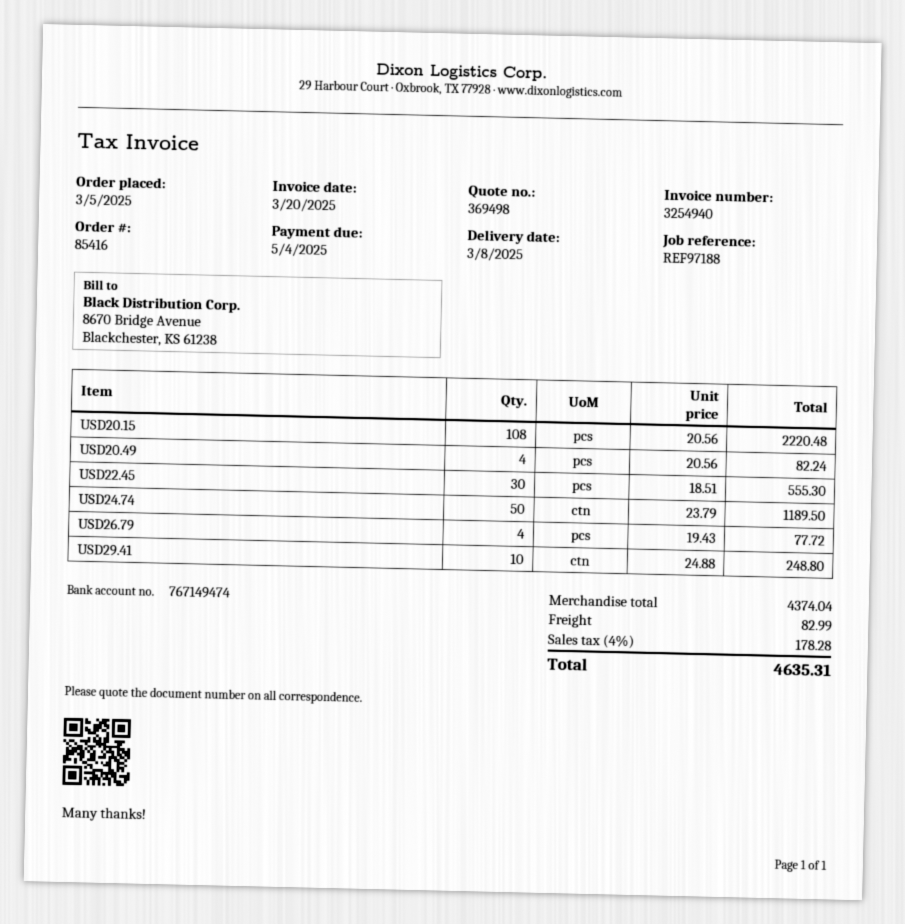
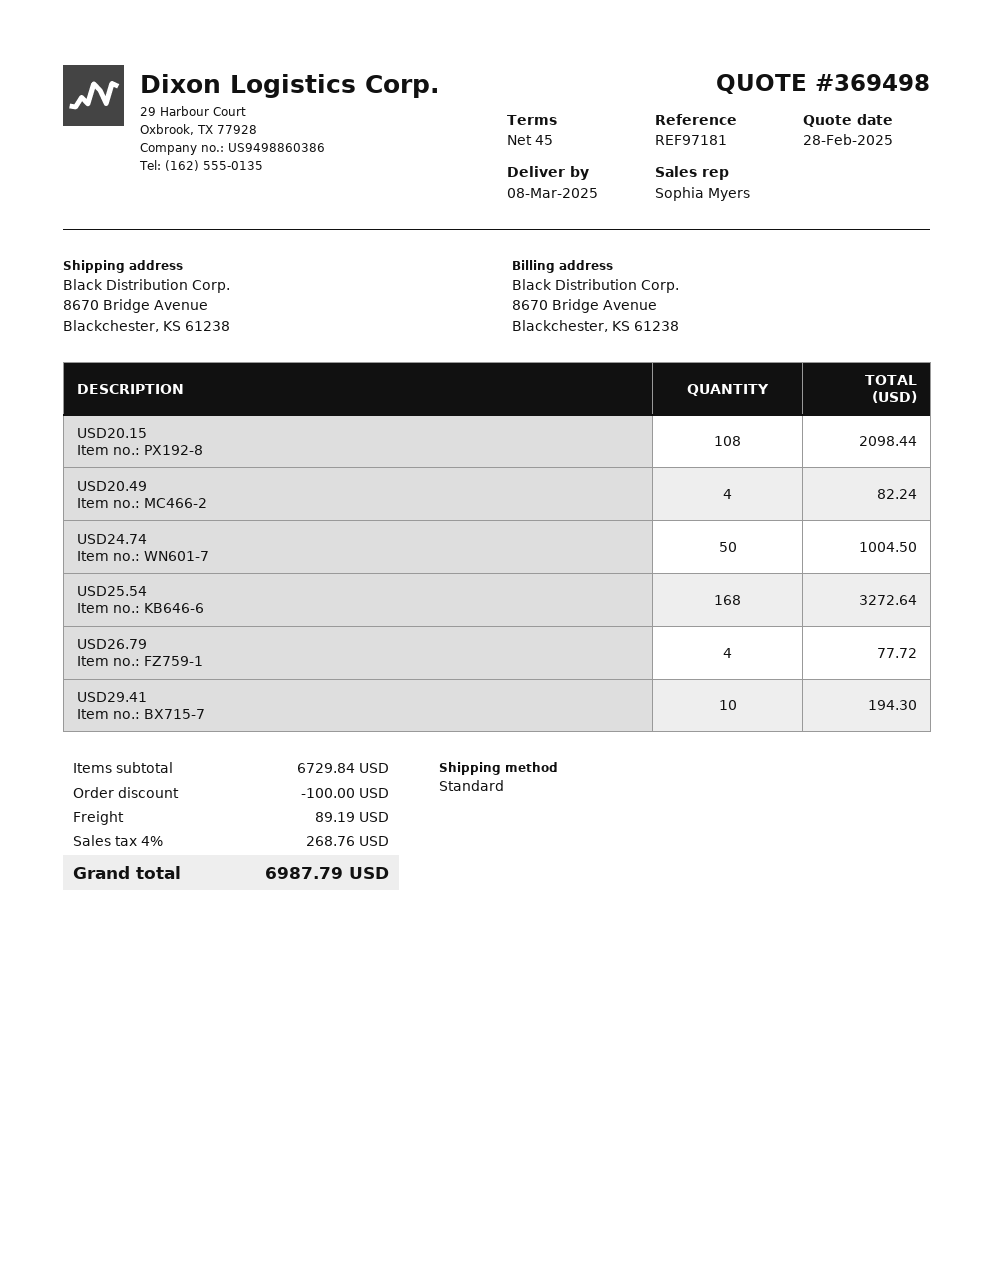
reference: REF97188 -> REF97181
USD20.15: 108 for 2220.48 -> 108 for 2098.44
USD22.45: 30 for 555.30 -> none
USD24.74: 50 for 1189.50 -> 50 for 1004.50
USD29.41: 10 for 248.80 -> 10 for 194.30
USD25.54: none -> 168 for 3272.64
subtotal: 4374.04 -> 6729.84
discount: none -> 100.00
shipping: 82.99 -> 89.19
tax: 4% = 178.28 -> 4% = 268.76
total: 4635.31 -> 6987.79

